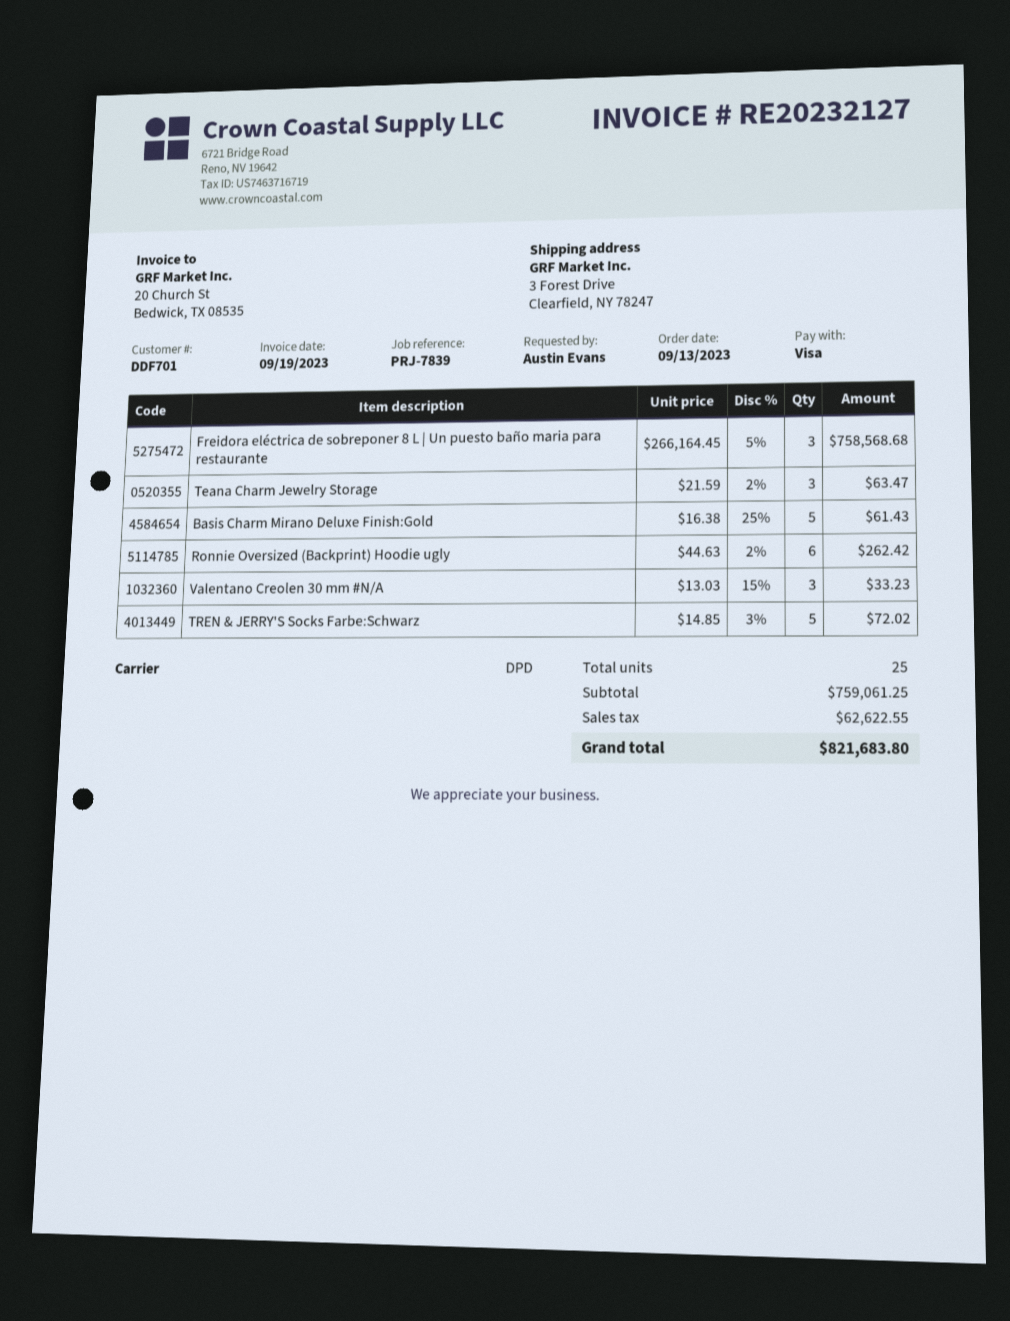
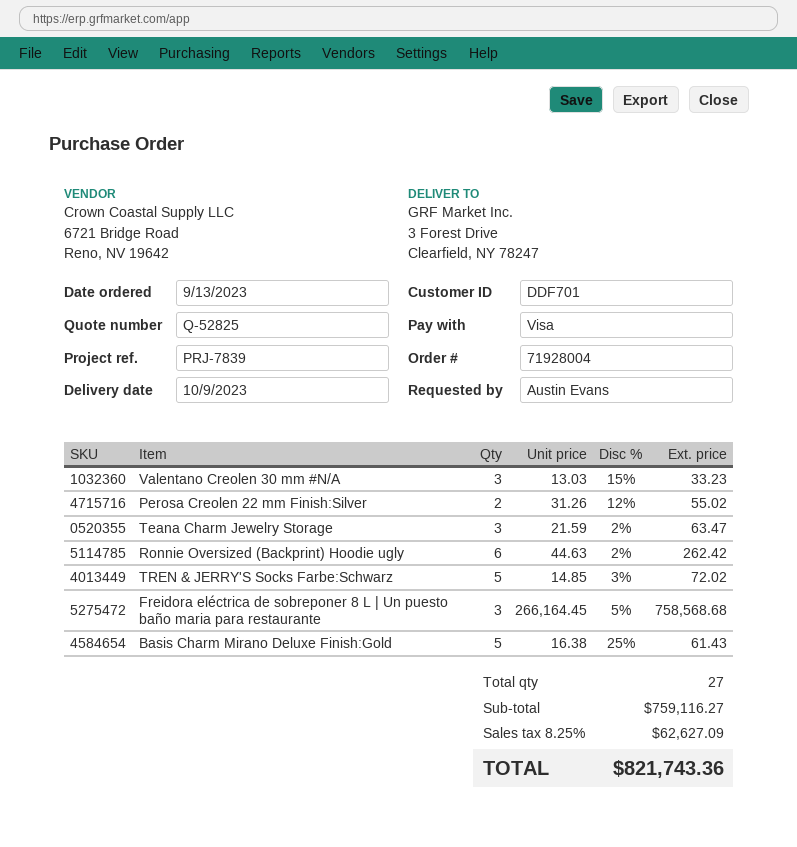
Perosa Creolen 22 mm Finish:Silver: none -> 2 x 31.26 - 12% = 55.02
total quantity: 25 -> 27
subtotal: 759061.25 -> 759116.27
tax: 62622.55 -> 62627.09
total: 821683.80 -> 821743.36

